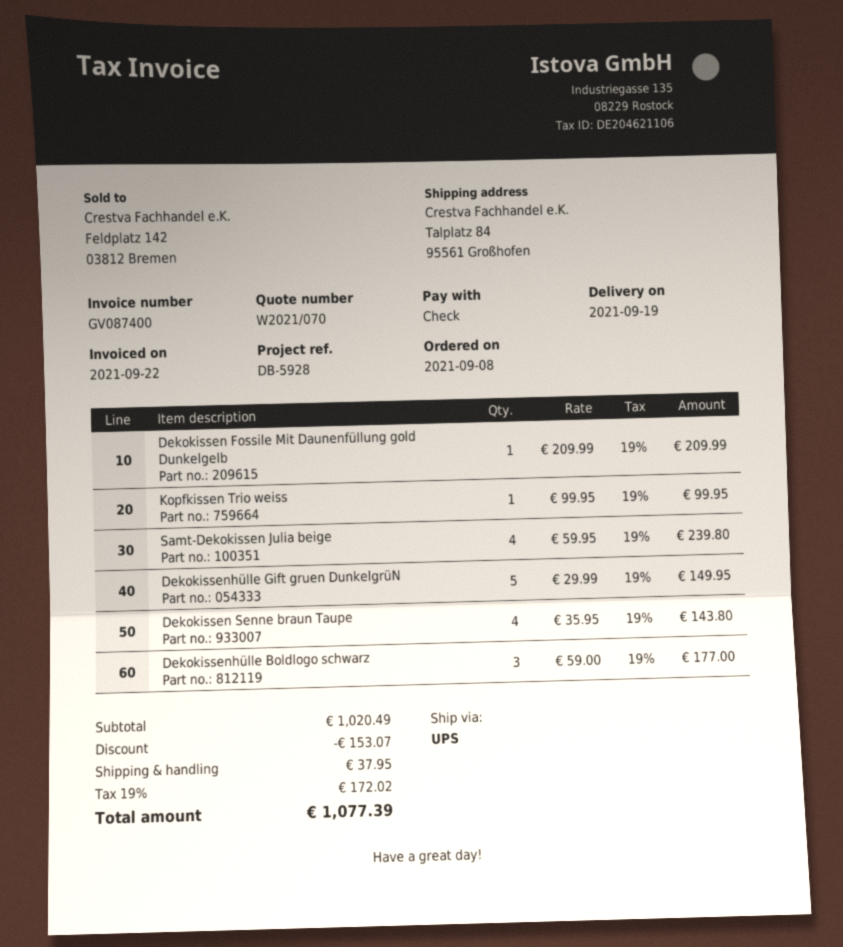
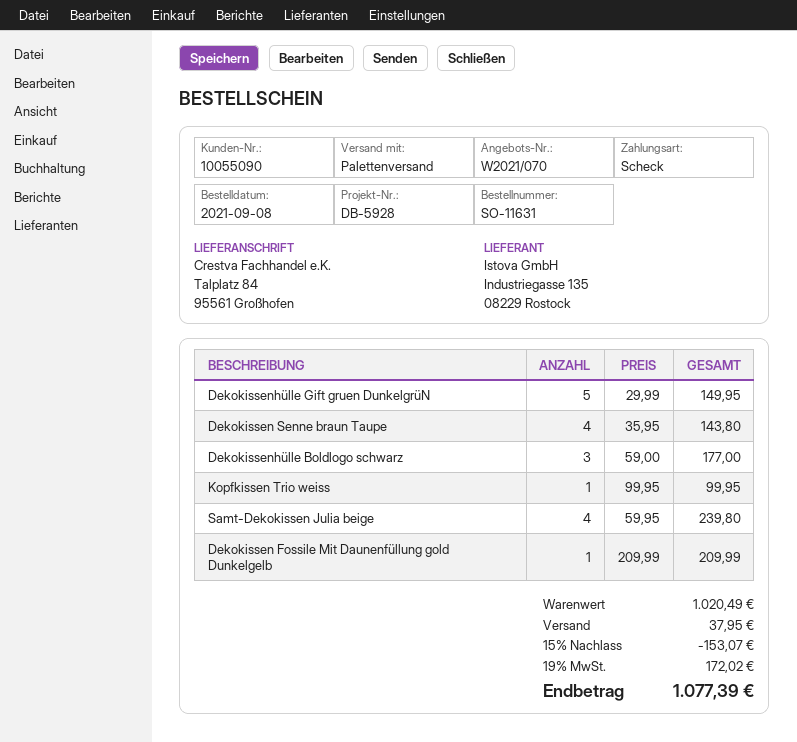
shipping method: UPS -> pallet freight

